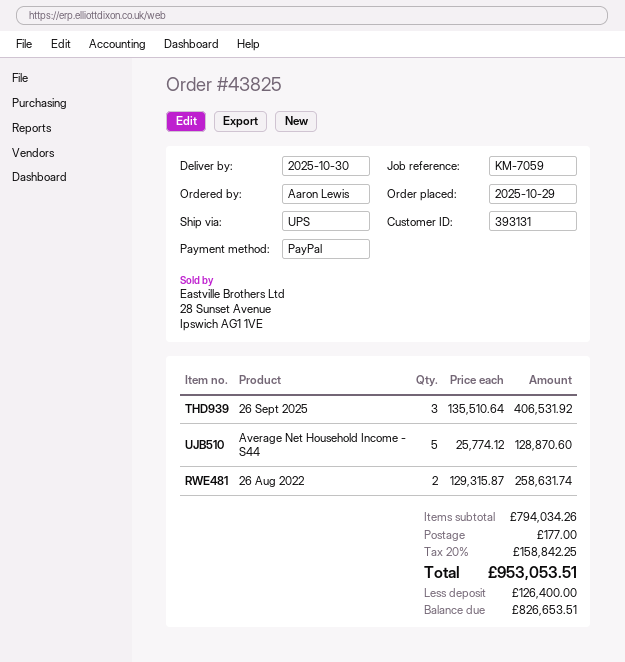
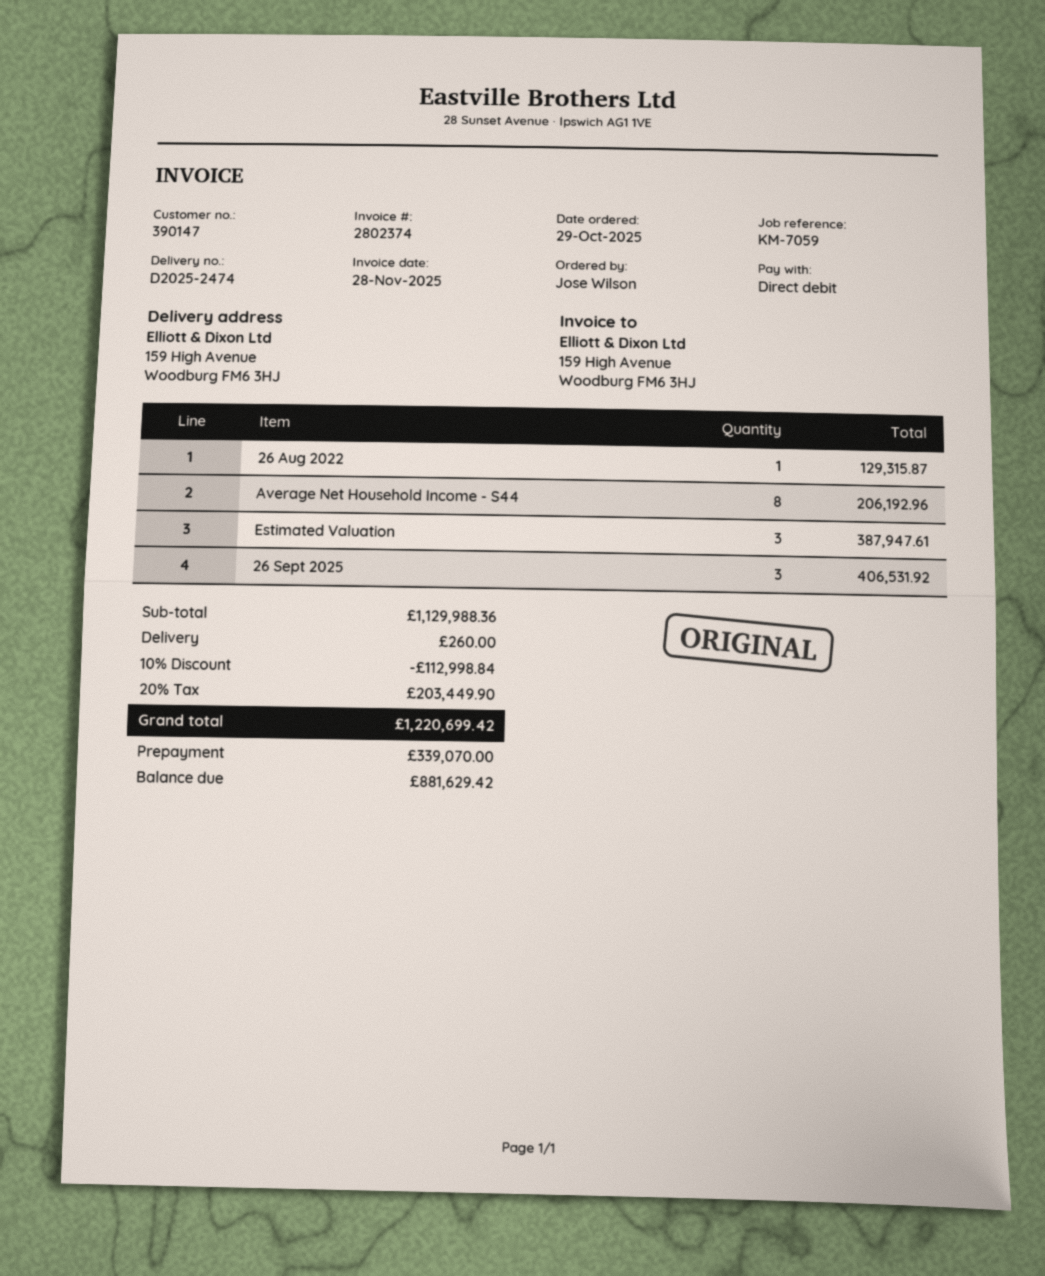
customer number: 393131 -> 390147
ordered by: Aaron Lewis -> Jose Wilson
payment method: PayPal -> direct debit
Average Net Household Income - S44: 5 for 128870.60 -> 8 for 206192.96
26 Aug 2022: 2 for 258631.74 -> 1 for 129315.87
Estimated Valuation: none -> 3 for 387947.61
subtotal: 794034.26 -> 1129988.36
discount: none -> 10% = 112998.84
shipping: 177.00 -> 260.00
tax: 20% = 158842.25 -> 20% = 203449.90
total: 953053.51 -> 1220699.42
deposit: 126400.00 -> 339070.00
balance: 826653.51 -> 881629.42

